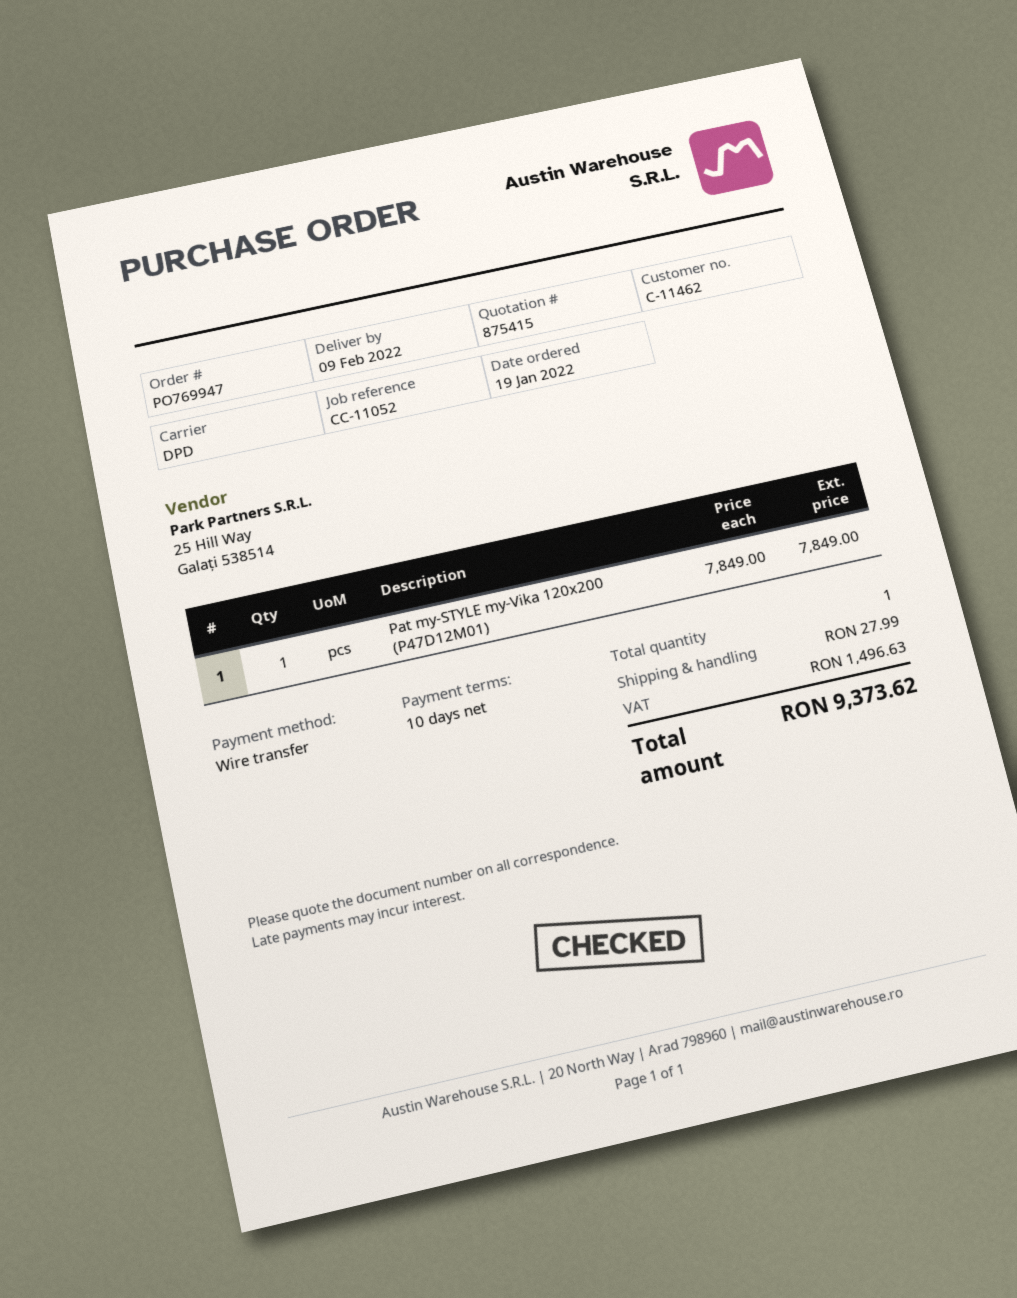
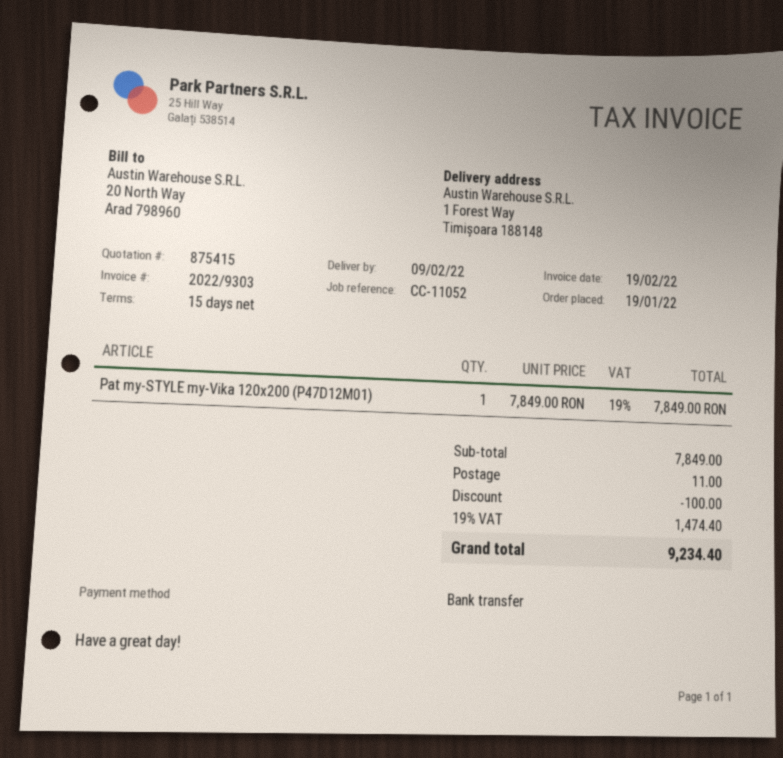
payment terms: 10 days -> 15 days
discount: none -> 100.00
shipping: 27.99 -> 11.00
tax: 1496.63 -> 1474.40
total: 9373.62 -> 9234.40

